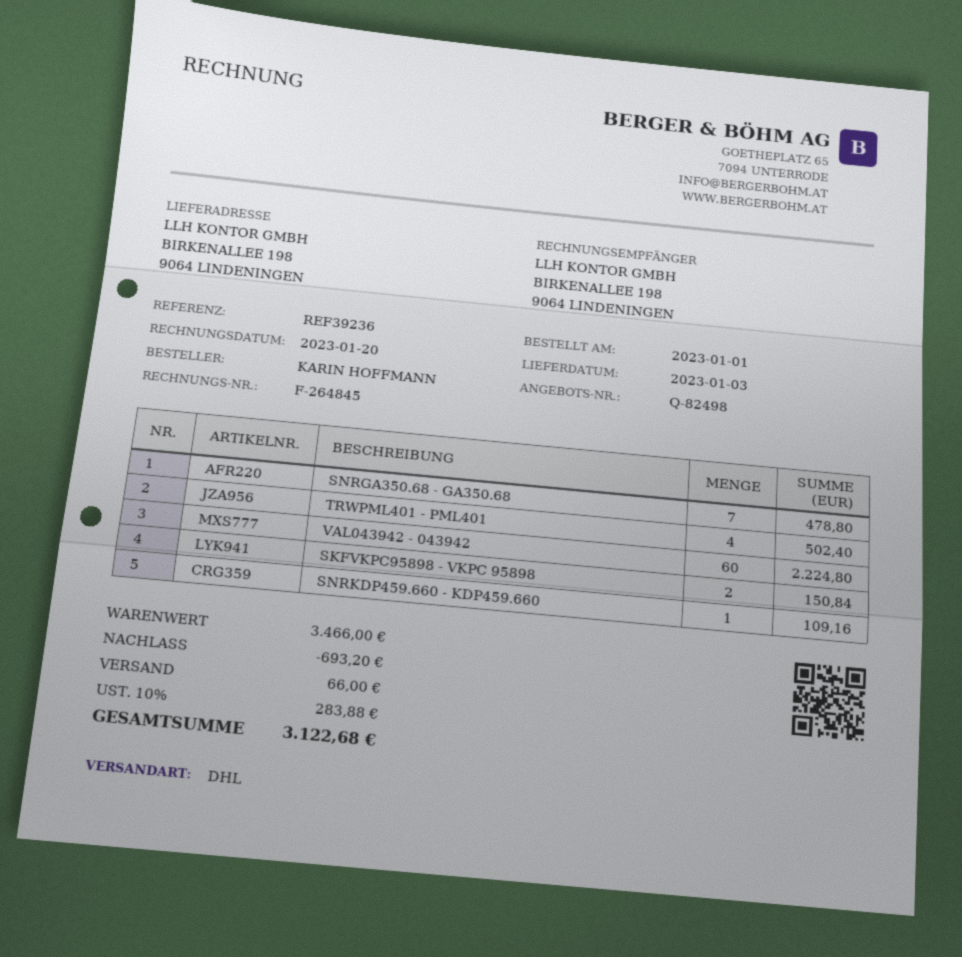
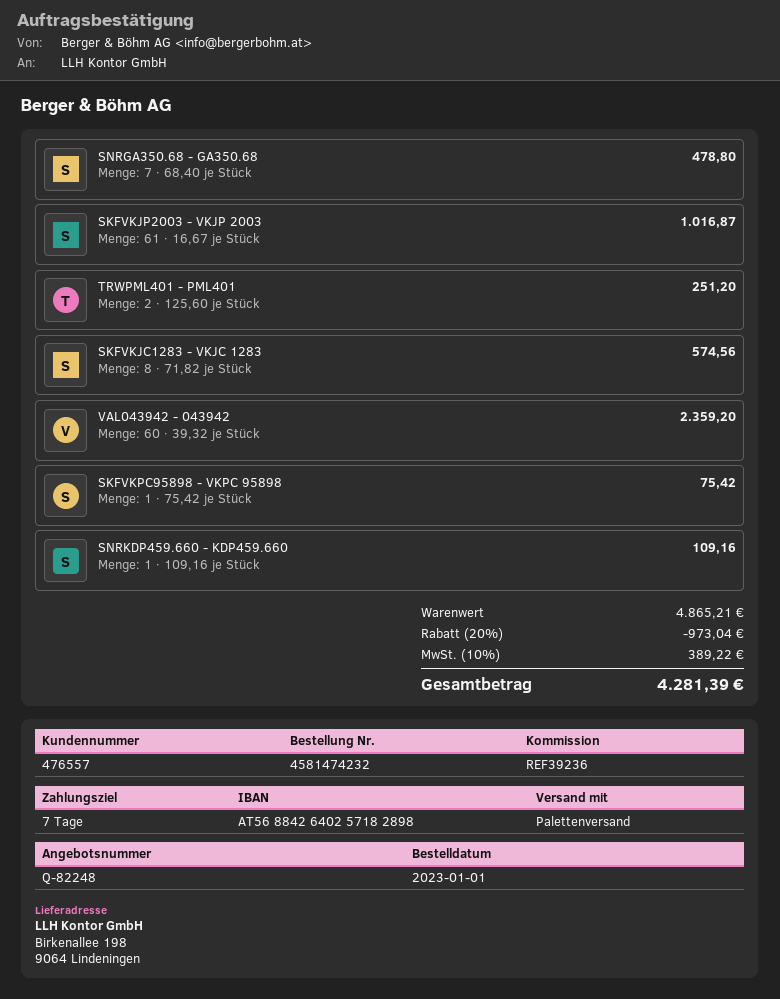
quote number: Q-82498 -> Q-82248
shipping method: DHL -> pallet freight
TRWPML401 - PML401: 4 for 502.40 -> 2 for 251.20
VAL043942 - 043942: 60 for 2224.80 -> 60 for 2359.20
SKFVKPC95898 - VKPC 95898: 2 for 150.84 -> 1 for 75.42
SKFVKJP2003 - VKJP 2003: none -> 61 for 1016.87
SKFVKJC1283 - VKJC 1283: none -> 8 for 574.56
subtotal: 3466.00 -> 4865.21
discount: 693.20 -> 973.04
shipping: 66.00 -> none
tax: 10% = 283.88 -> 10% = 389.22
total: 3122.68 -> 4281.39

